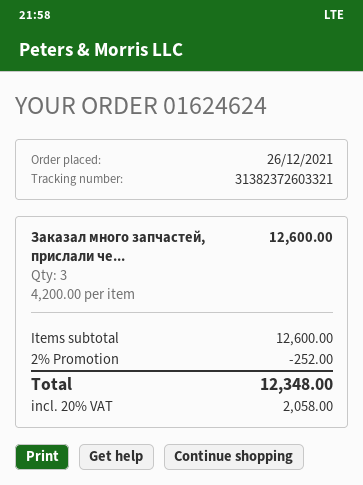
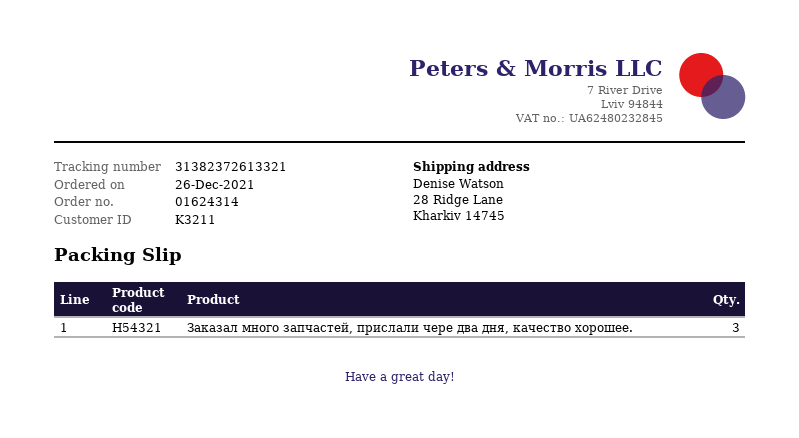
order number: 01624624 -> 01624314
tracking number: 31382372603321 -> 31382372613321

